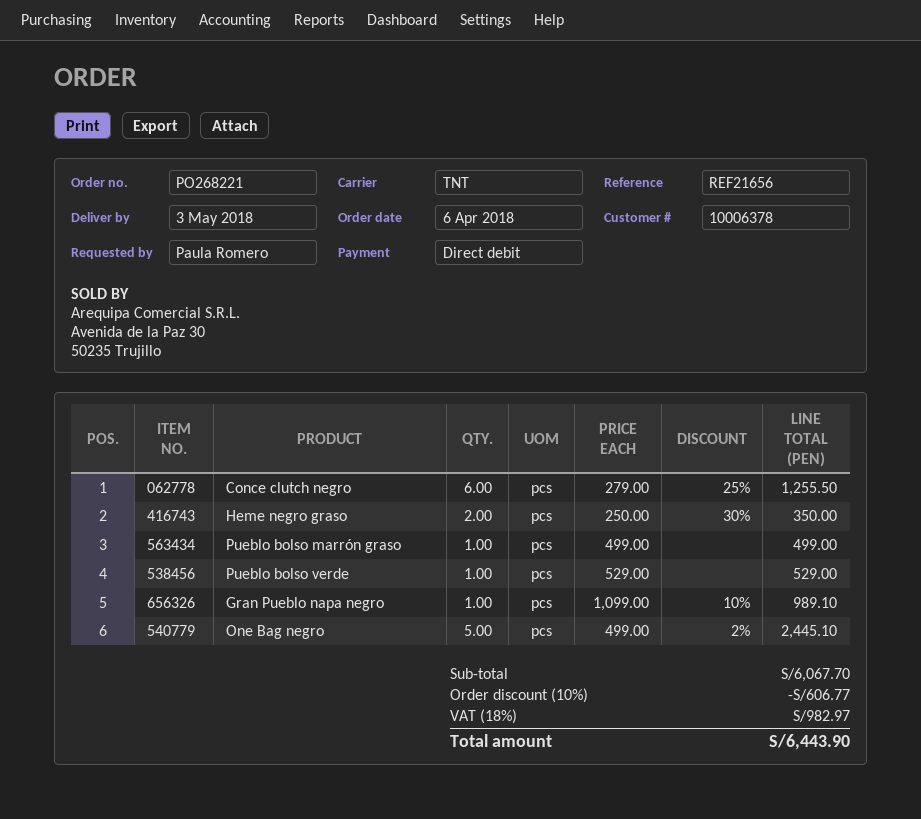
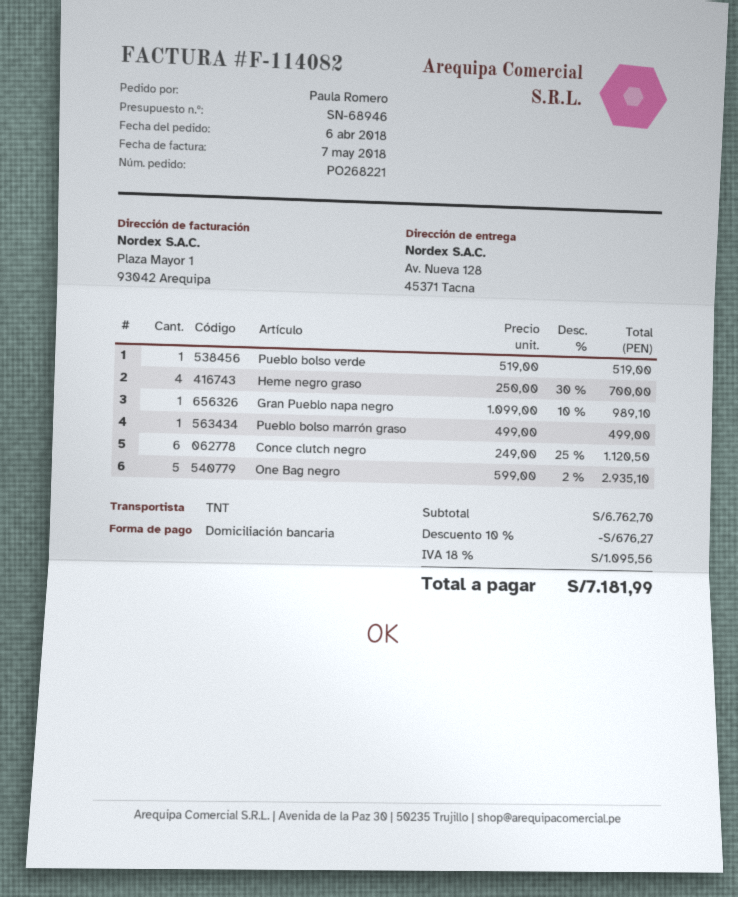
Conce clutch negro: 6 x 279.00 - 25% = 1255.50 -> 6 x 249.00 - 25% = 1120.50
Heme negro graso: 2 x 250.00 - 30% = 350.00 -> 4 x 250.00 - 30% = 700.00
Pueblo bolso verde: 1 x 529.00 = 529.00 -> 1 x 519.00 = 519.00
One Bag negro: 5 x 499.00 - 2% = 2445.10 -> 5 x 599.00 - 2% = 2935.10
subtotal: 6067.70 -> 6762.70
discount: 10% = 606.77 -> 10% = 676.27
tax: 18% = 982.97 -> 18% = 1095.56
total: 6443.90 -> 7181.99

